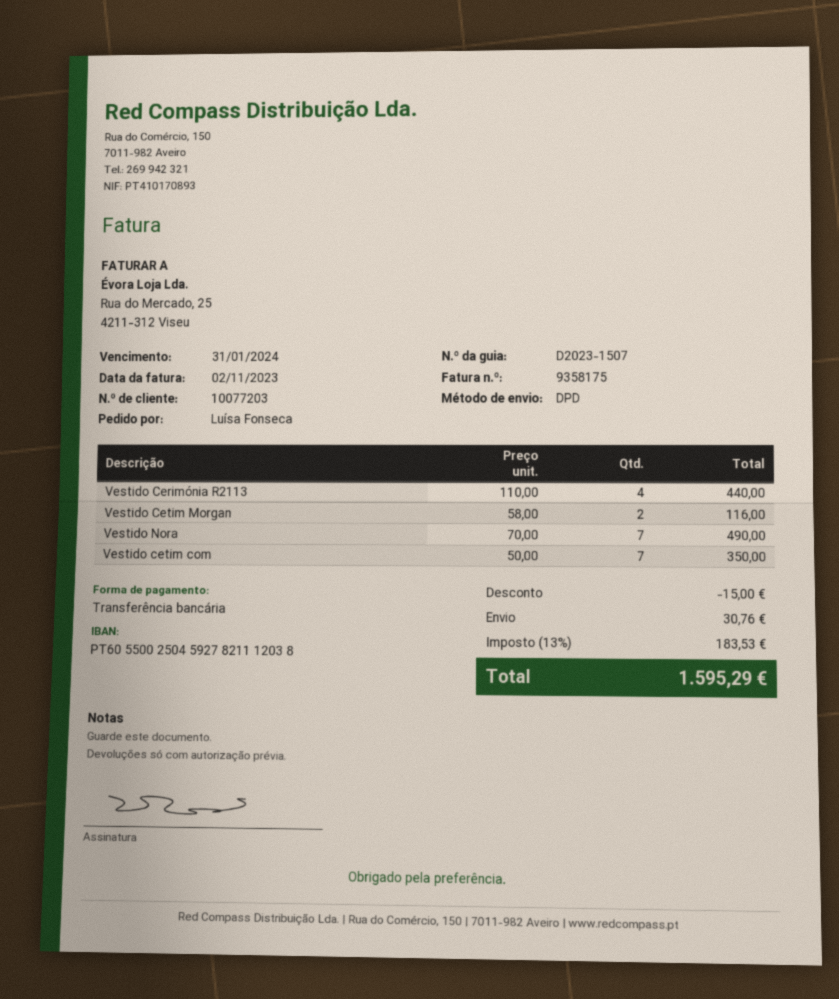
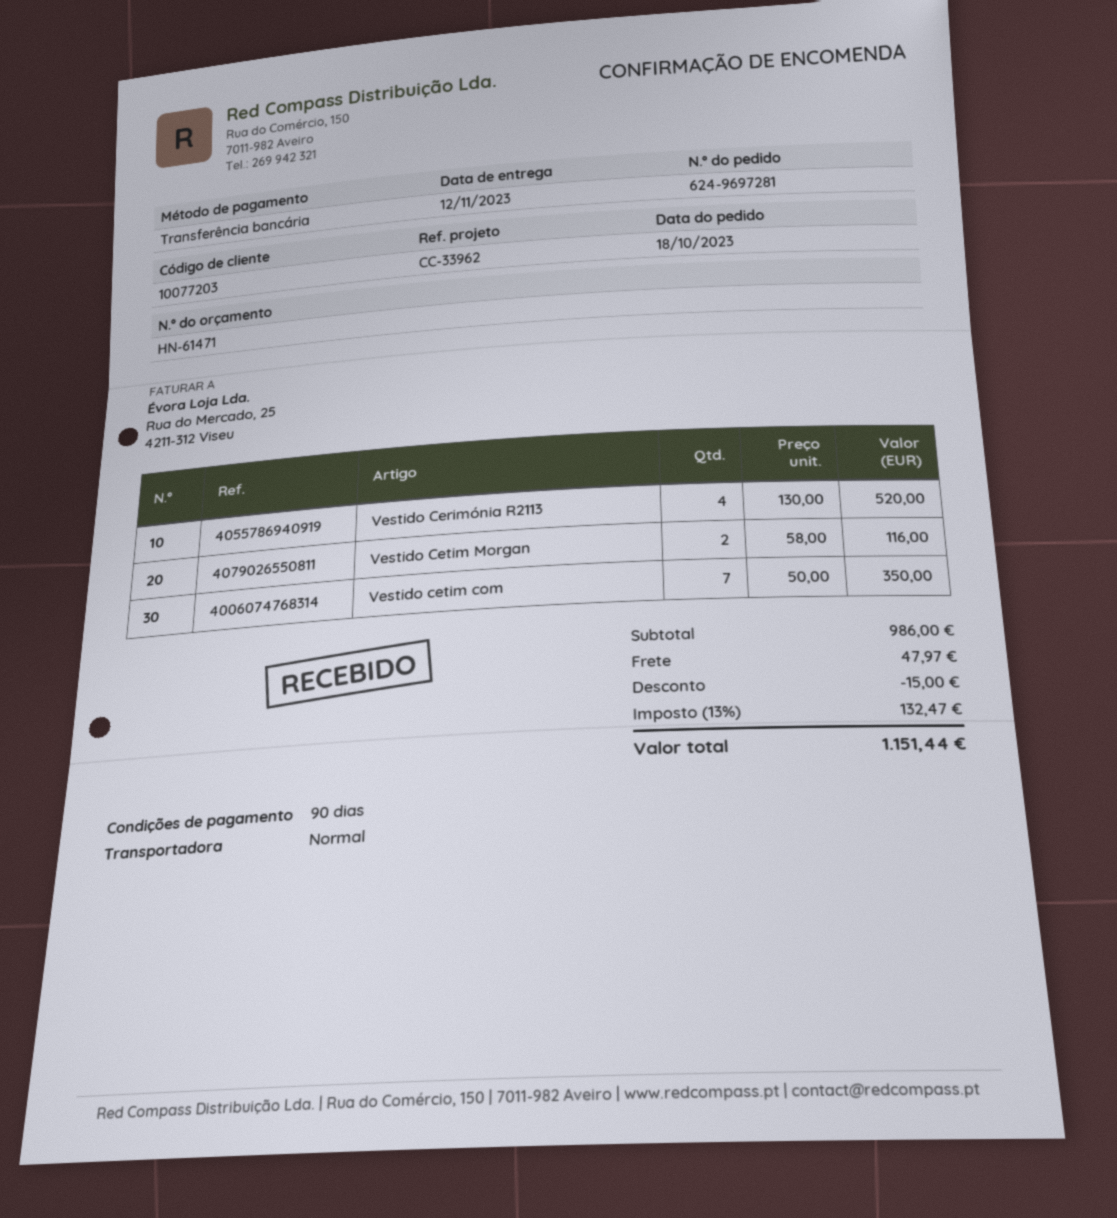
shipping method: DPD -> standard
Vestido Cerimónia R2113: 4 x 110.00 = 440.00 -> 4 x 130.00 = 520.00
Vestido Nora: 7 x 70.00 = 490.00 -> none
shipping: 30.76 -> 47.97
tax: 13% = 183.53 -> 13% = 132.47
total: 1595.29 -> 1151.44

